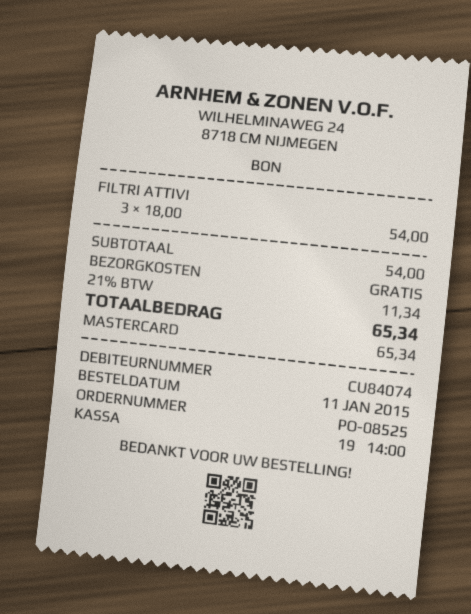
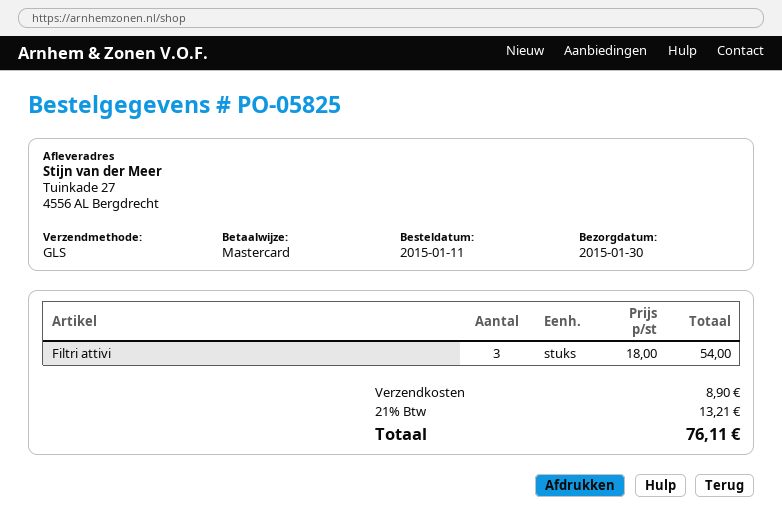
order number: PO-08525 -> PO-05825
shipping: 0.00 -> 8.90
tax: 21% = 11.34 -> 21% = 13.21
total: 65.34 -> 76.11

